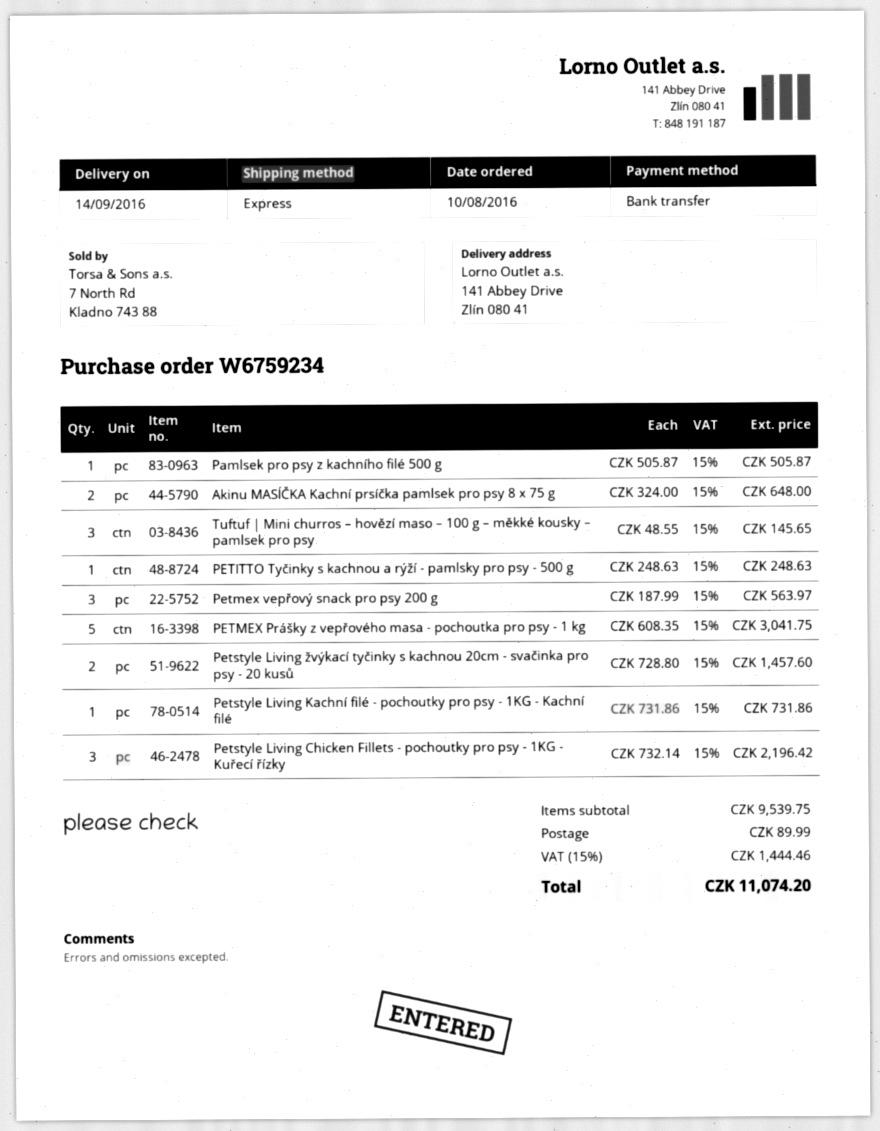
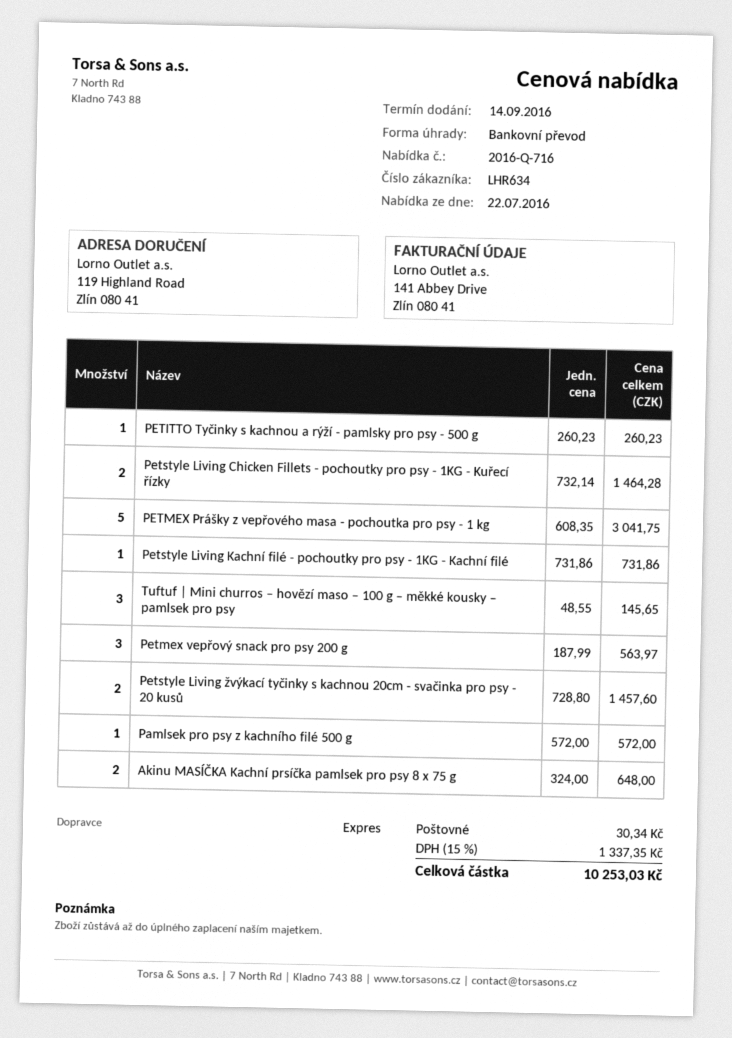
ship to: 141 Abbey Drive, Zlín 080 41 -> 119 Highland Road, Zlín 080 41
Pamlsek pro psy z kachního filé 500 g: 1 x 505.87 = 505.87 -> 1 x 572.00 = 572.00
PETITTO Tyčinky s kachnou a rýží - pamlsky pro psy - 500 g: 1 x 248.63 = 248.63 -> 1 x 260.23 = 260.23
Petstyle Living Chicken Fillets - pochoutky pro psy - 1KG - Kuřecí řízky: 3 x 732.14 = 2196.42 -> 2 x 732.14 = 1464.28
shipping: 89.99 -> 30.34
tax: 15% = 1444.46 -> 15% = 1337.35
total: 11074.20 -> 10253.03

